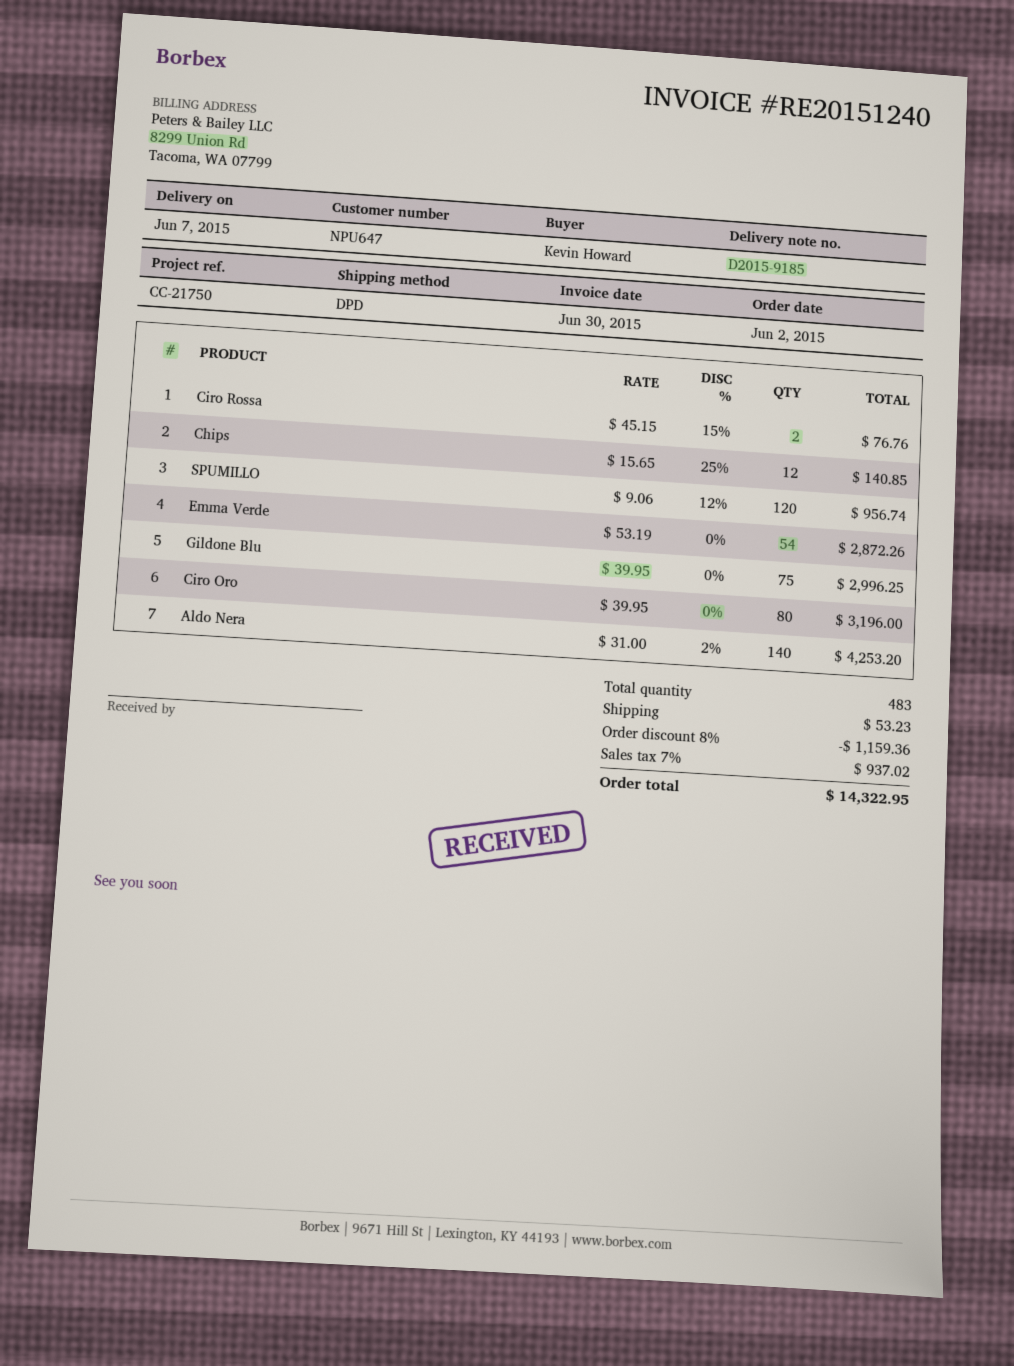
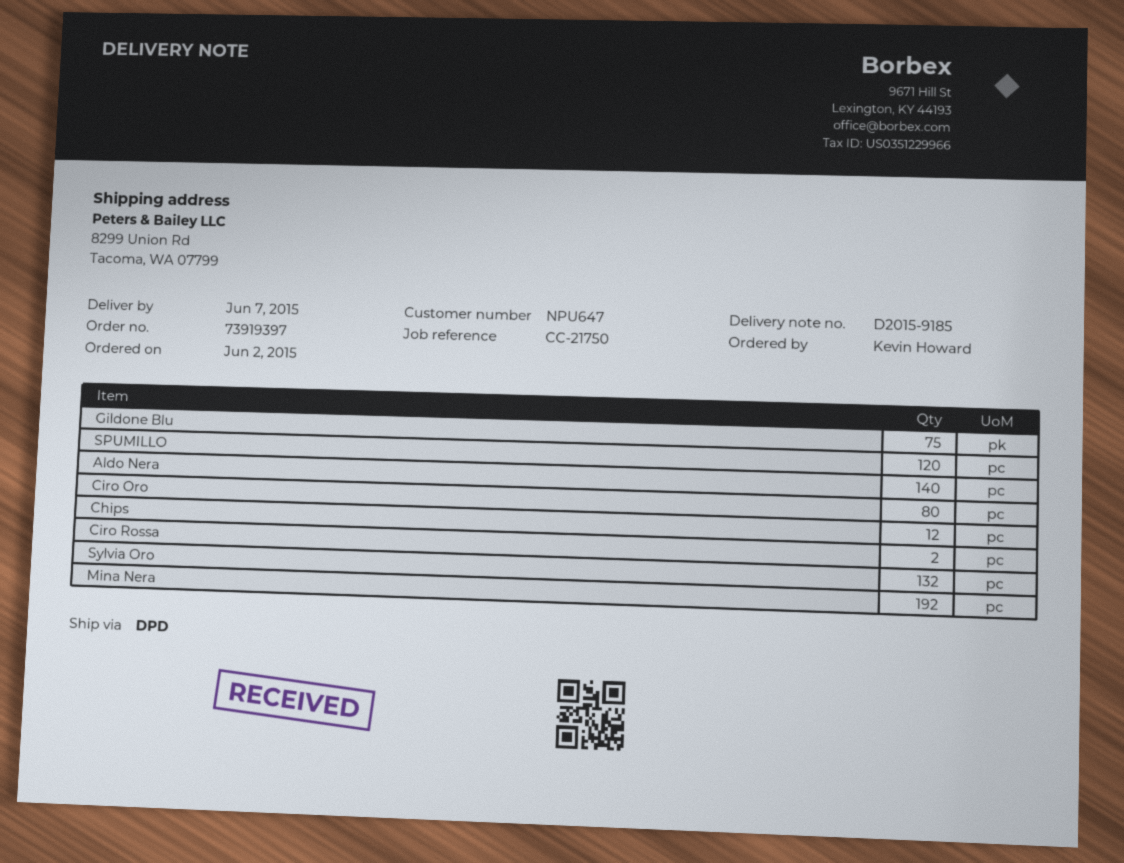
Emma Verde: 54 -> none
Sylvia Oro: none -> 132
Mina Nera: none -> 192

